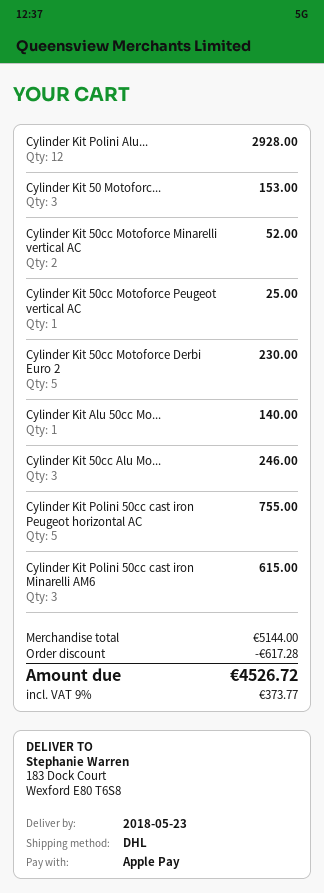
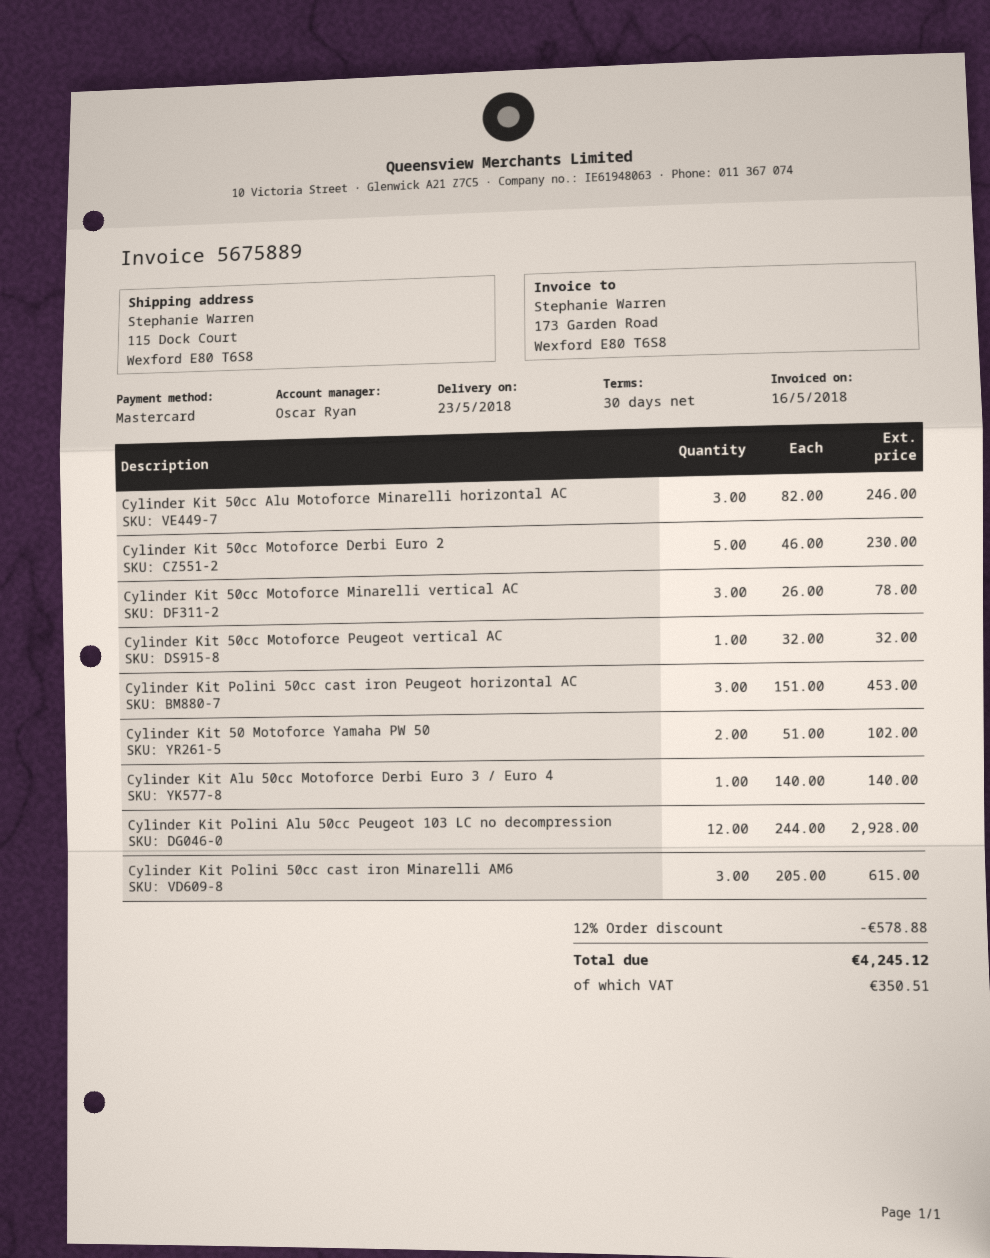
payment method: Apple Pay -> Mastercard
ship to: 183 Dock Court, Wexford E80 T6S8 -> 115 Dock Court, Wexford E80 T6S8
Cylinder Kit 50 Motoforc...: 3 for 153.00 -> 2 for 102.00
Cylinder Kit 50cc Motoforce Minarelli vertical AC: 2 for 52.00 -> 3 for 78.00
Cylinder Kit 50cc Motoforce Peugeot vertical AC: 1 for 25.00 -> 1 for 32.00
Cylinder Kit Polini 50cc cast iron Peugeot horizontal AC: 5 for 755.00 -> 3 for 453.00
discount: 617.28 -> 578.88
tax: 373.77 -> 350.51
total: 4526.72 -> 4245.12

